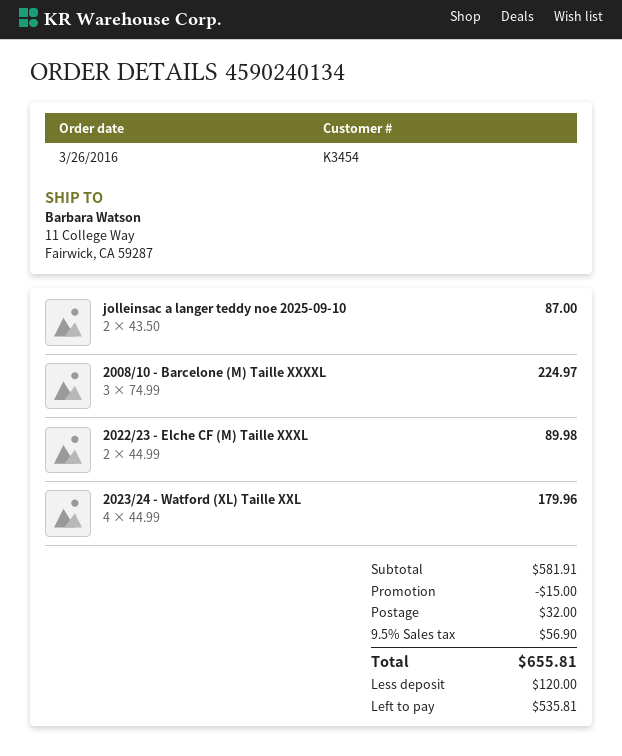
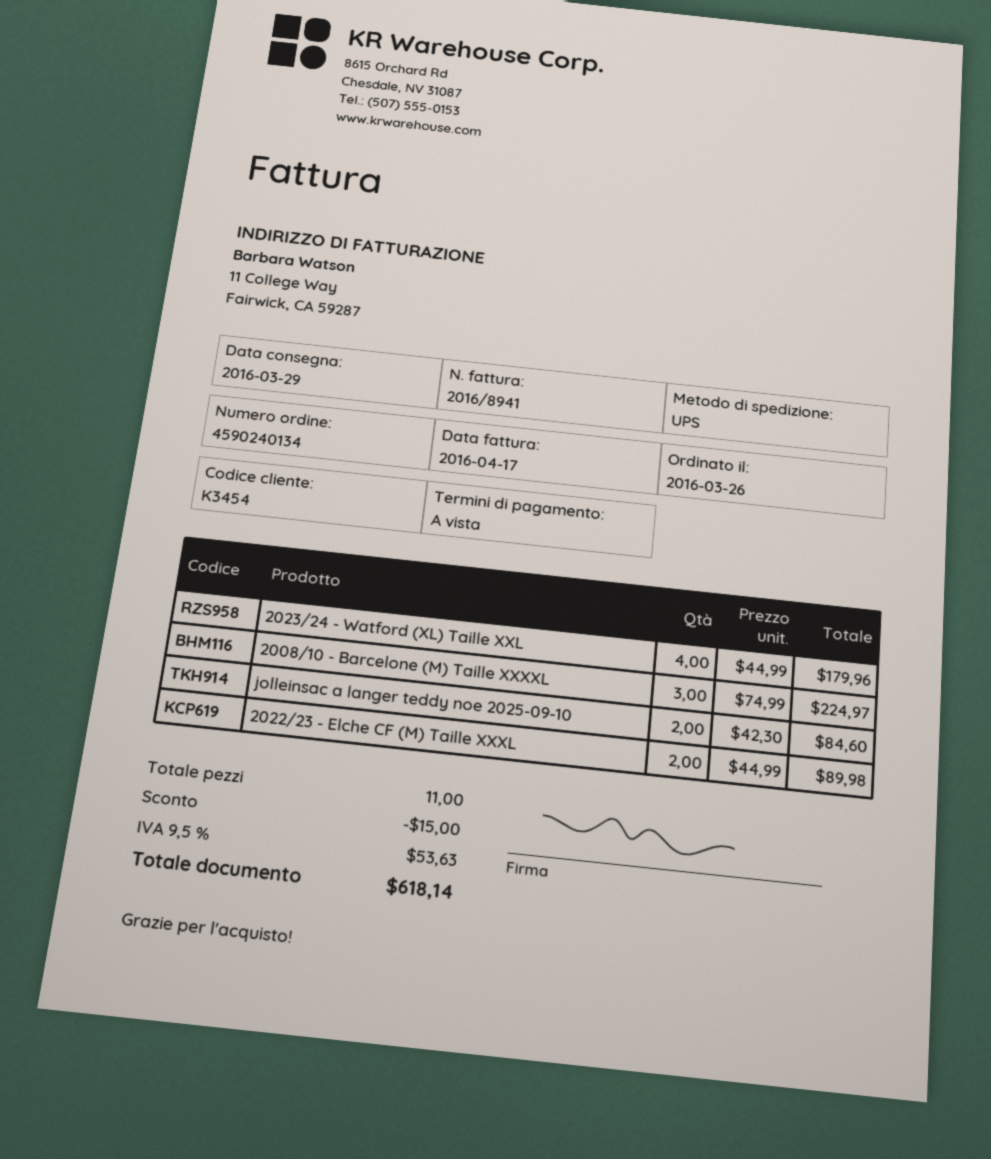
jolleinsac a langer teddy noe 2025-09-10: 2 x 43.50 = 87.00 -> 2 x 42.30 = 84.60
shipping: 32.00 -> none
tax: 9.5% = 56.90 -> 9.5% = 53.63
total: 655.81 -> 618.14

